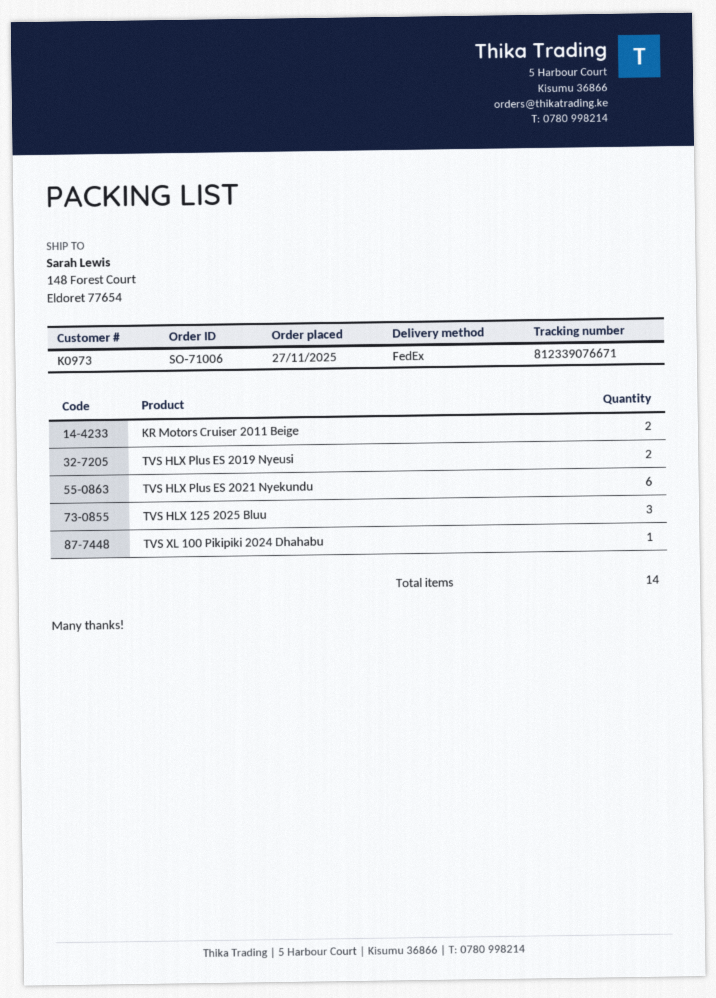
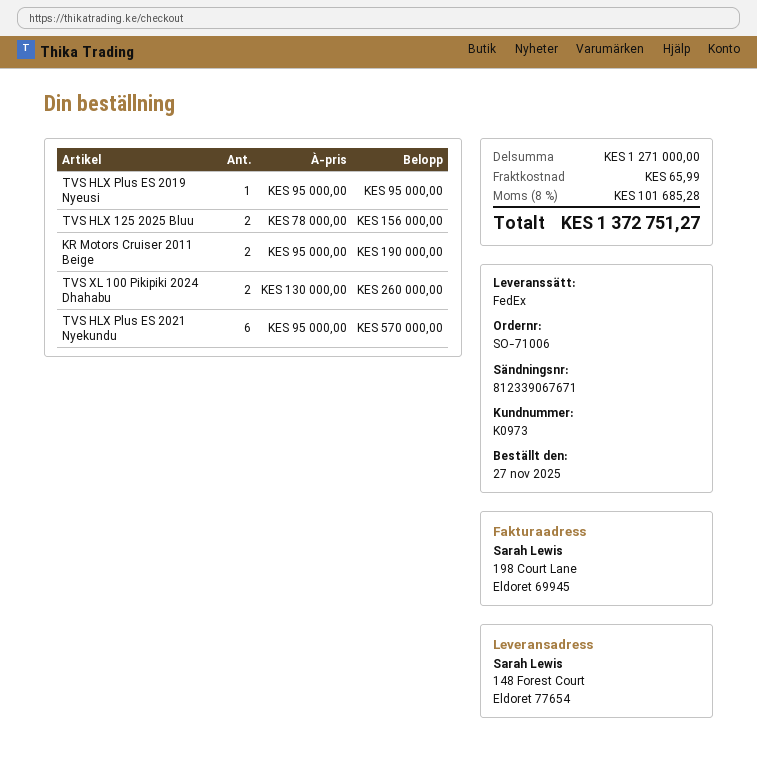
tracking number: 812339076671 -> 812339067671
TVS HLX Plus ES 2019 Nyeusi: 2 -> 1
TVS HLX 125 2025 Bluu: 3 -> 2
TVS XL 100 Pikipiki 2024 Dhahabu: 1 -> 2

